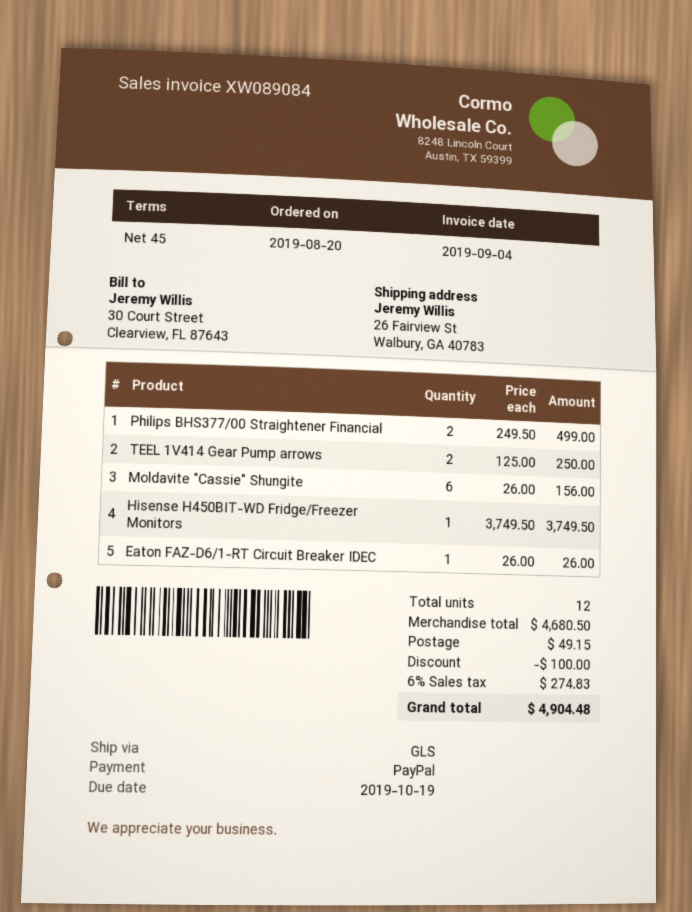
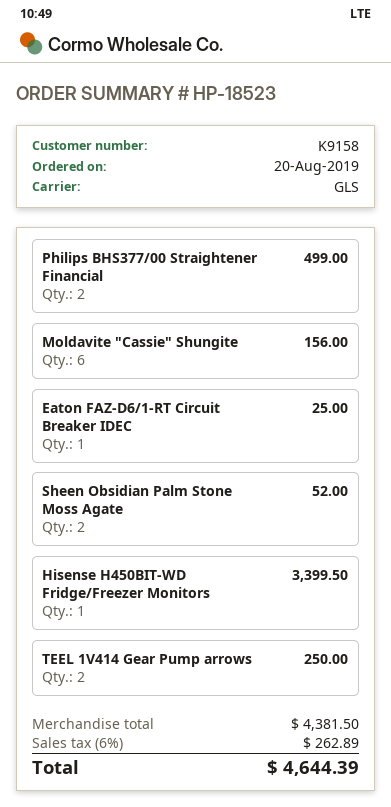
Hisense H450BIT-WD Fridge/Freezer Monitors: 1 for 3749.50 -> 1 for 3399.50
Eaton FAZ-D6/1-RT Circuit Breaker IDEC: 1 for 26.00 -> 1 for 25.00
Sheen Obsidian Palm Stone Moss Agate: none -> 2 for 52.00
subtotal: 4680.50 -> 4381.50
discount: 100.00 -> none
shipping: 49.15 -> none
tax: 6% = 274.83 -> 6% = 262.89
total: 4904.48 -> 4644.39

